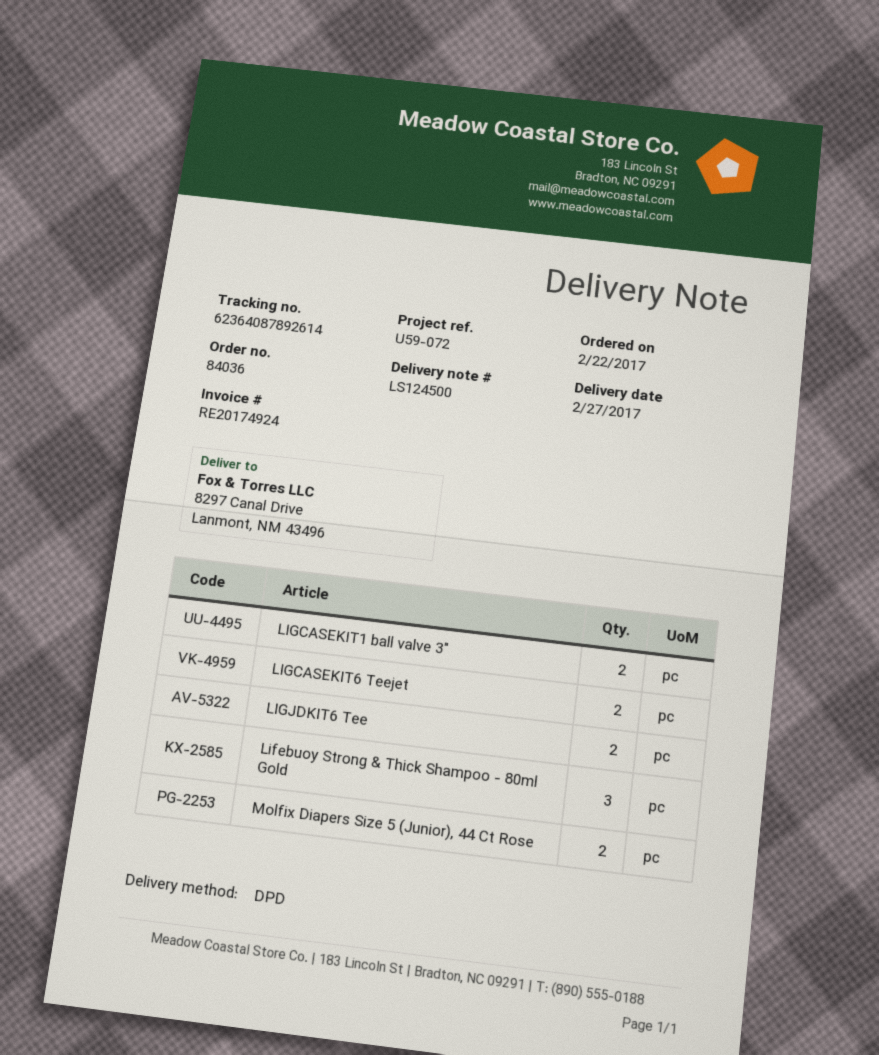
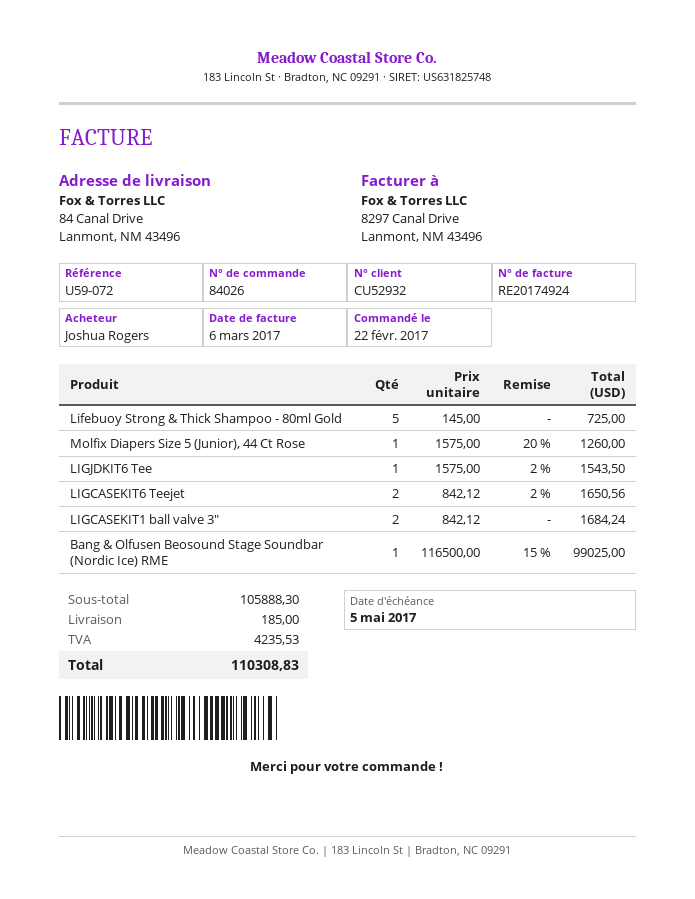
order number: 84036 -> 84026
ship to: 8297 Canal Drive, Lanmont, NM 43496 -> 84 Canal Drive, Lanmont, NM 43496
LIGJDKIT6 Tee: 2 -> 1
Lifebuoy Strong & Thick Shampoo - 80ml Gold: 3 -> 5
Molfix Diapers Size 5 (Junior), 44 Ct Rose: 2 -> 1
Bang & Olfusen Beosound Stage Soundbar (Nordic Ice) RME: none -> 1

